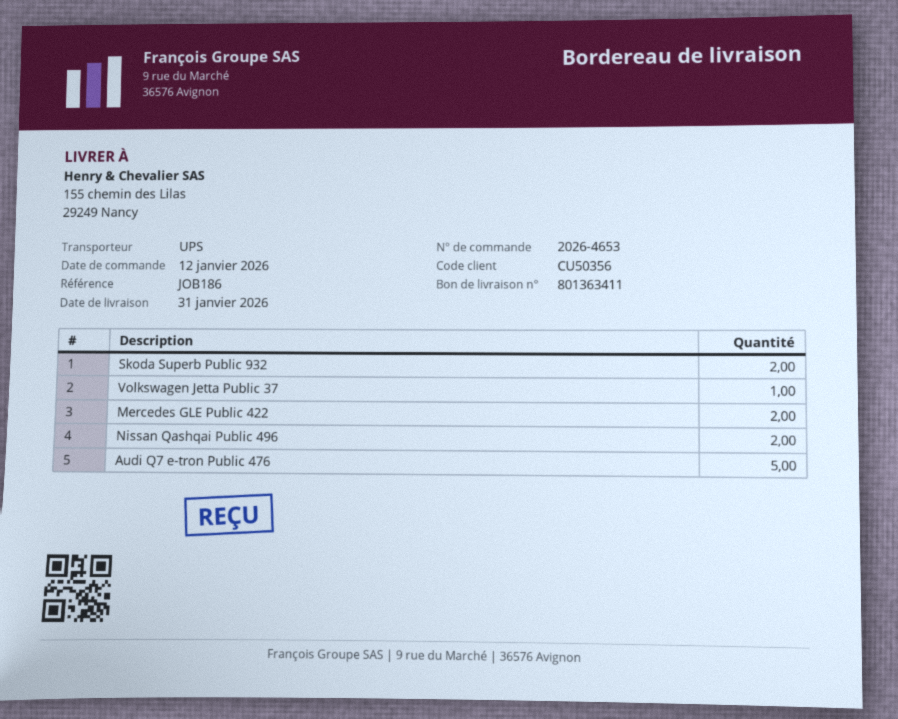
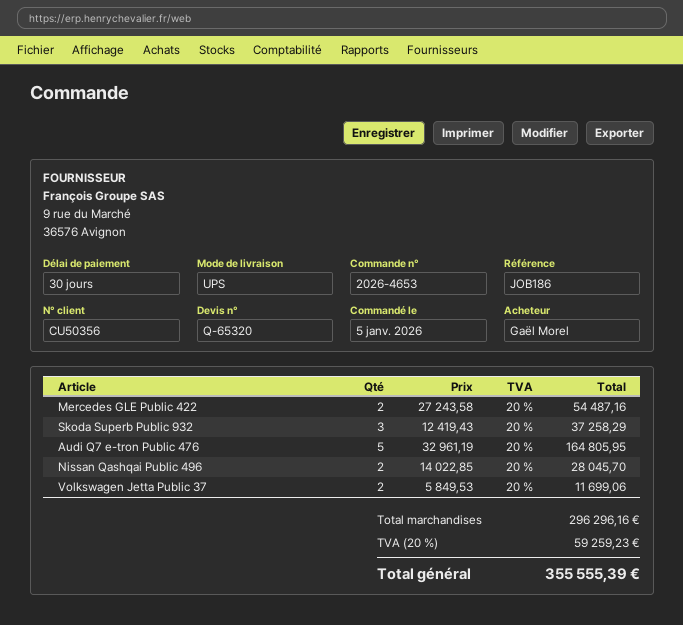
order date: 2026-01-12 -> 2026-01-05
Skoda Superb Public 932: 2 -> 3
Volkswagen Jetta Public 37: 1 -> 2

